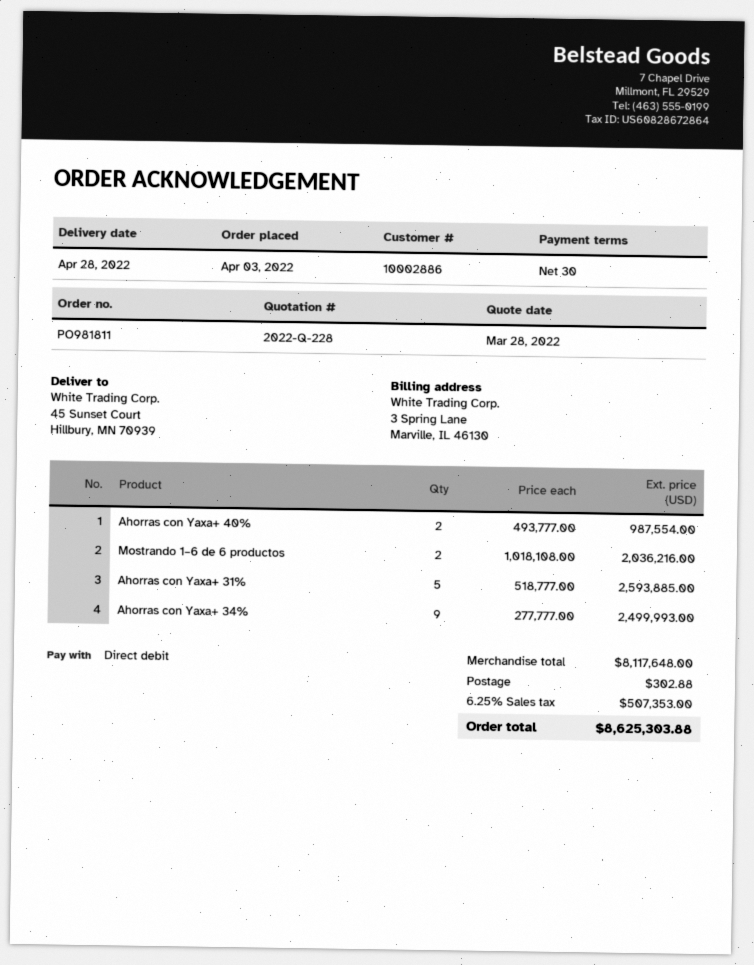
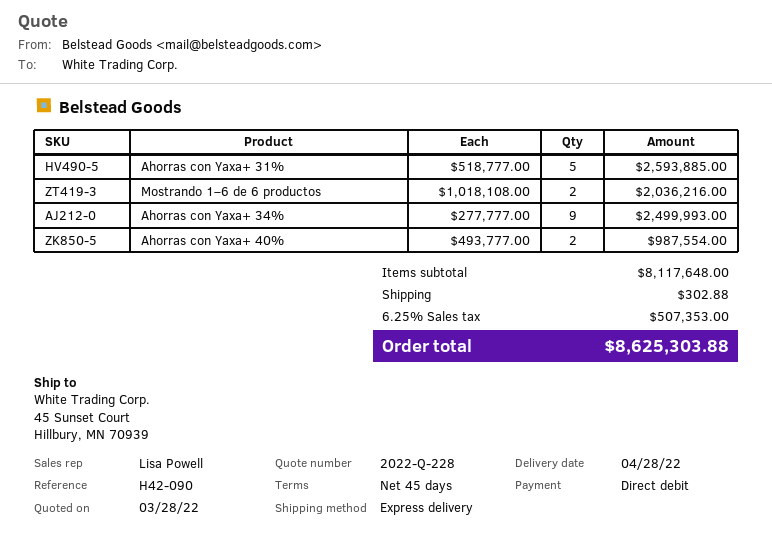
payment terms: 30 days -> 45 days

